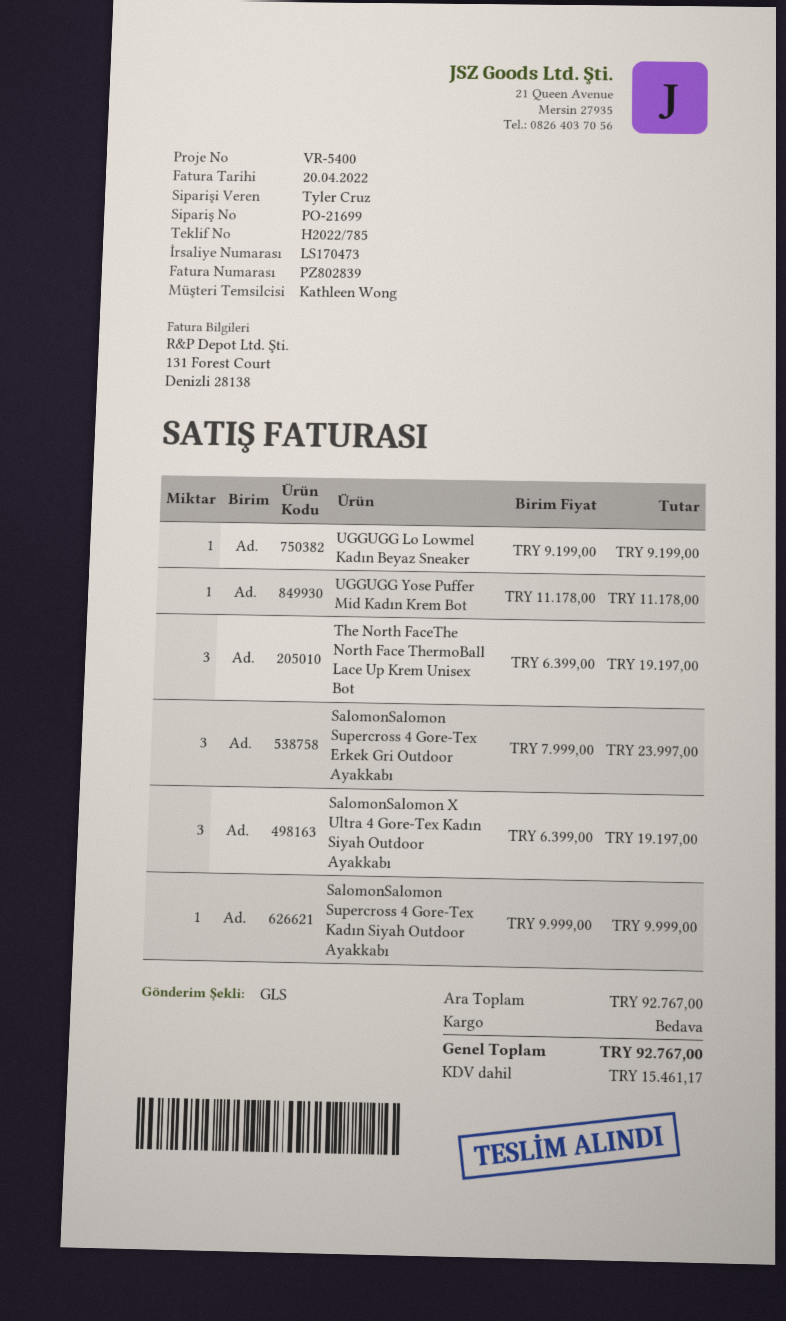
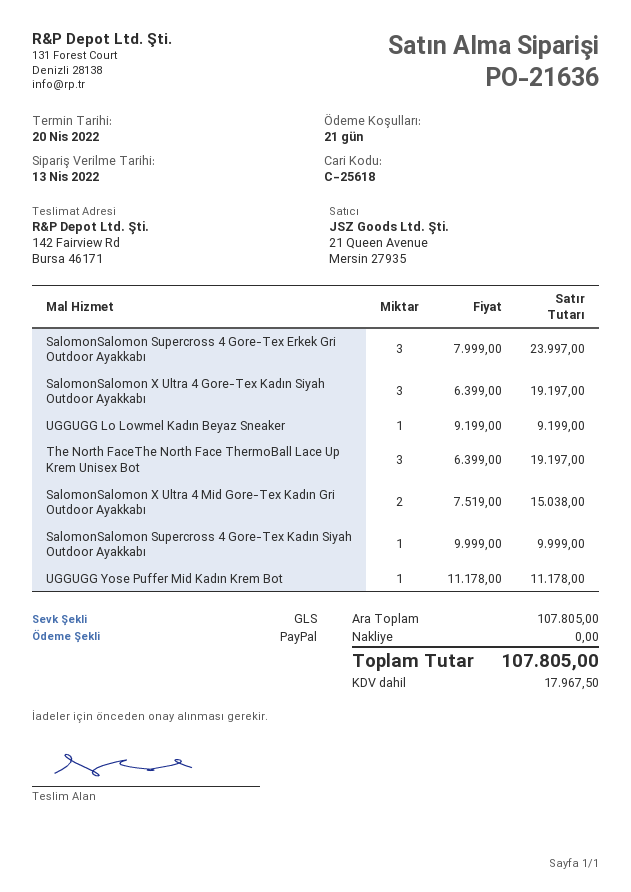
order number: PO-21699 -> PO-21636
SalomonSalomon X Ultra 4 Mid Gore-Tex Kadın Gri Outdoor Ayakkabı: none -> 2 x 7519.00 = 15038.00
subtotal: 92767.00 -> 107805.00
tax: 15461.17 -> 17967.50
total: 92767.00 -> 107805.00

